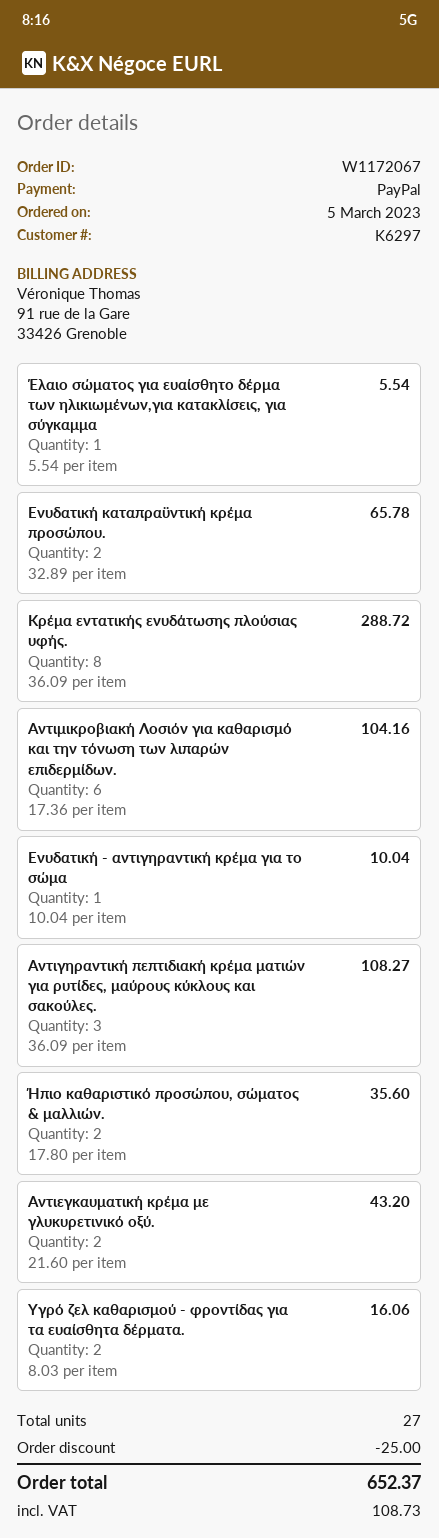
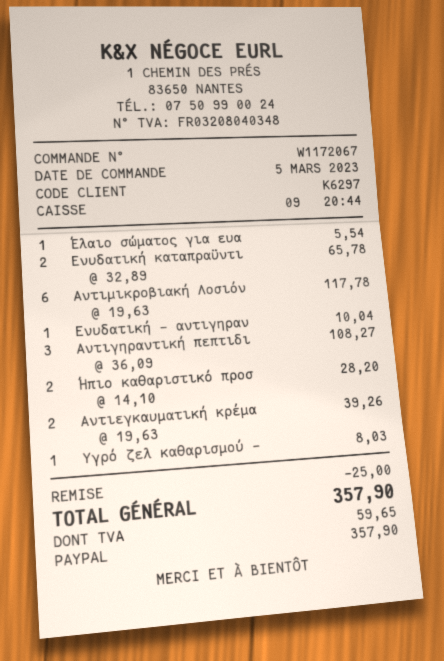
Kρέμα εντατικής ενυδάτωσης πλούσιας υφής.: 8 x 36.09 = 288.72 -> none
Αντιμικροβιακή Λοσιόν για καθαρισμό και την τόνωση των λιπαρών επιδερμίδων.: 6 x 17.36 = 104.16 -> 6 x 19.63 = 117.78
Ήπιο καθαριστικό προσώπου, σώματος & μαλλιών.: 2 x 17.80 = 35.60 -> 2 x 14.10 = 28.20
Αντιεγκαυματική κρέμα με γλυκυρετινικό οξύ.: 2 x 21.60 = 43.20 -> 2 x 19.63 = 39.26
Υγρό ζελ καθαρισμού - φροντίδας για τα ευαίσθητα δέρματα.: 2 x 8.03 = 16.06 -> 1 x 8.03 = 8.03
tax: 108.73 -> 59.65
total: 652.37 -> 357.90

